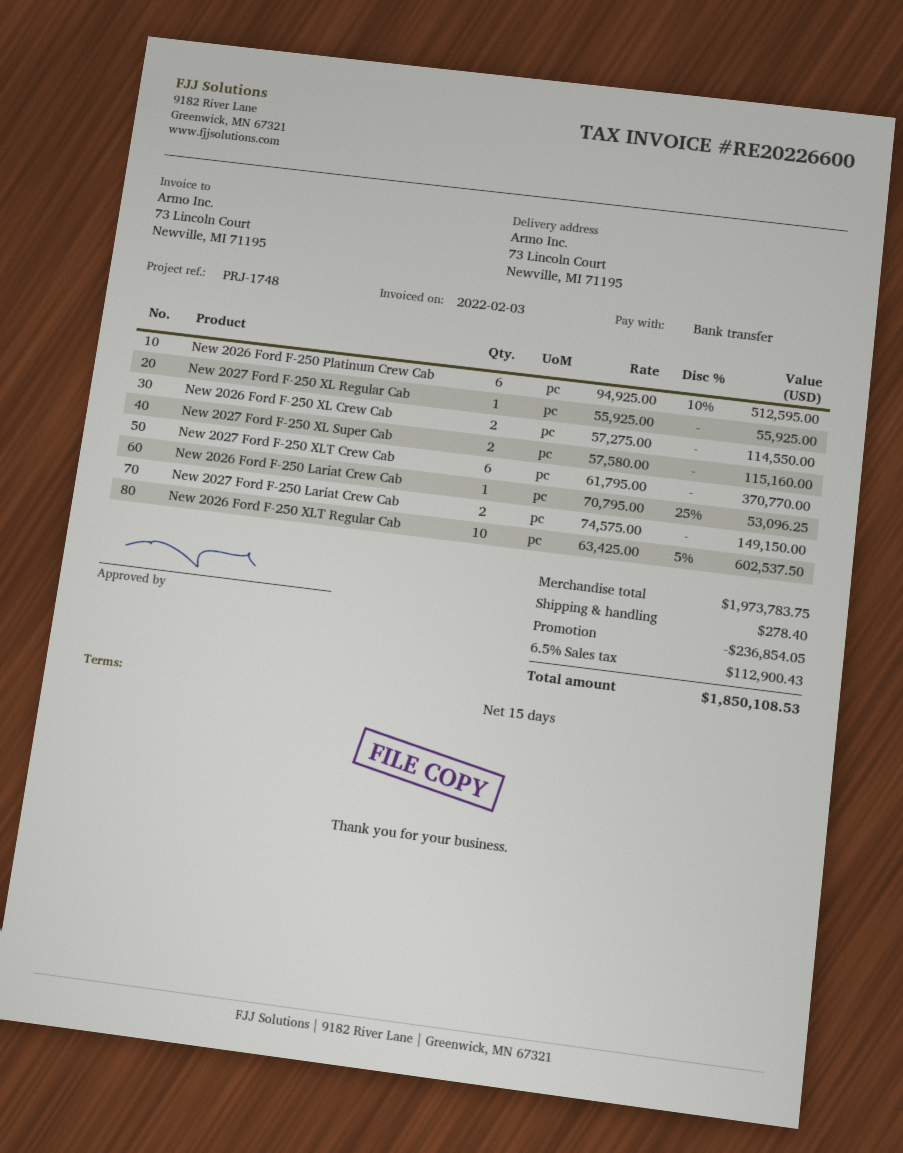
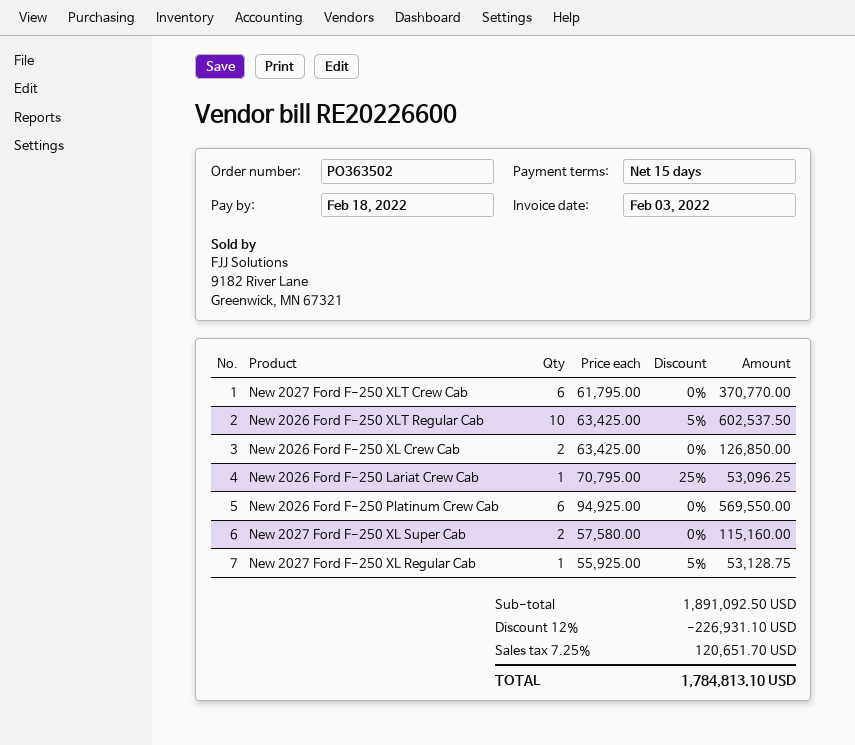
New 2026 Ford F-250 Platinum Crew Cab: 6 x 94925.00 - 10% = 512595.00 -> 6 x 94925.00 = 569550.00
New 2027 Ford F-250 XL Regular Cab: 1 x 55925.00 = 55925.00 -> 1 x 55925.00 - 5% = 53128.75
New 2026 Ford F-250 XL Crew Cab: 2 x 57275.00 = 114550.00 -> 2 x 63425.00 = 126850.00
New 2027 Ford F-250 Lariat Crew Cab: 2 x 74575.00 = 149150.00 -> none
subtotal: 1973783.75 -> 1891092.50
discount: 236854.05 -> 226931.10
shipping: 278.40 -> none
tax: 6.5% = 112900.43 -> 7.25% = 120651.70
total: 1850108.53 -> 1784813.10

